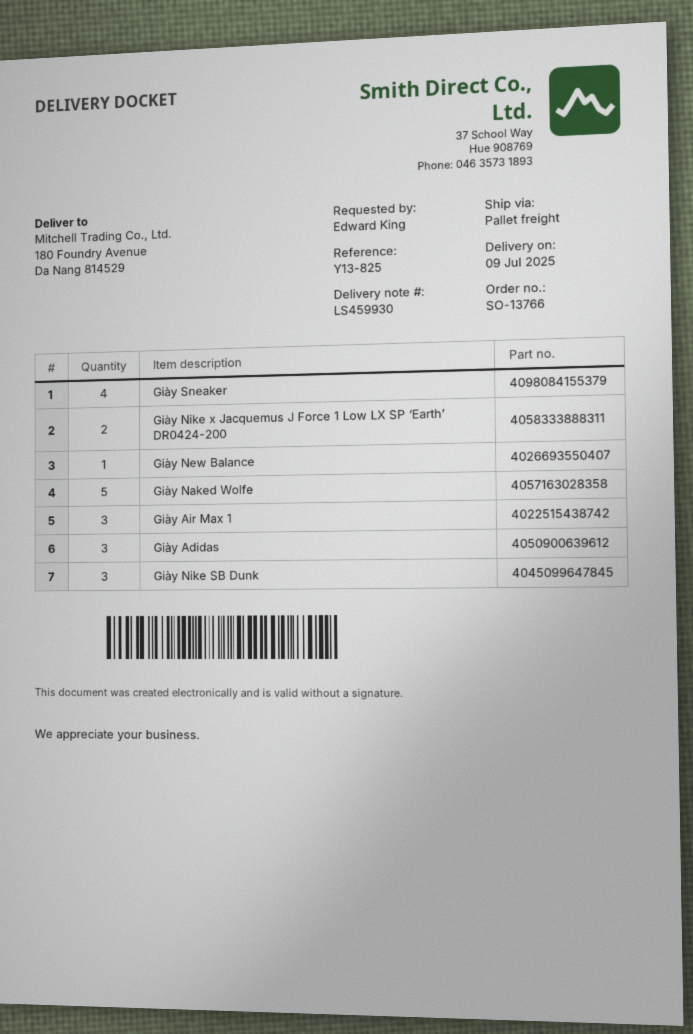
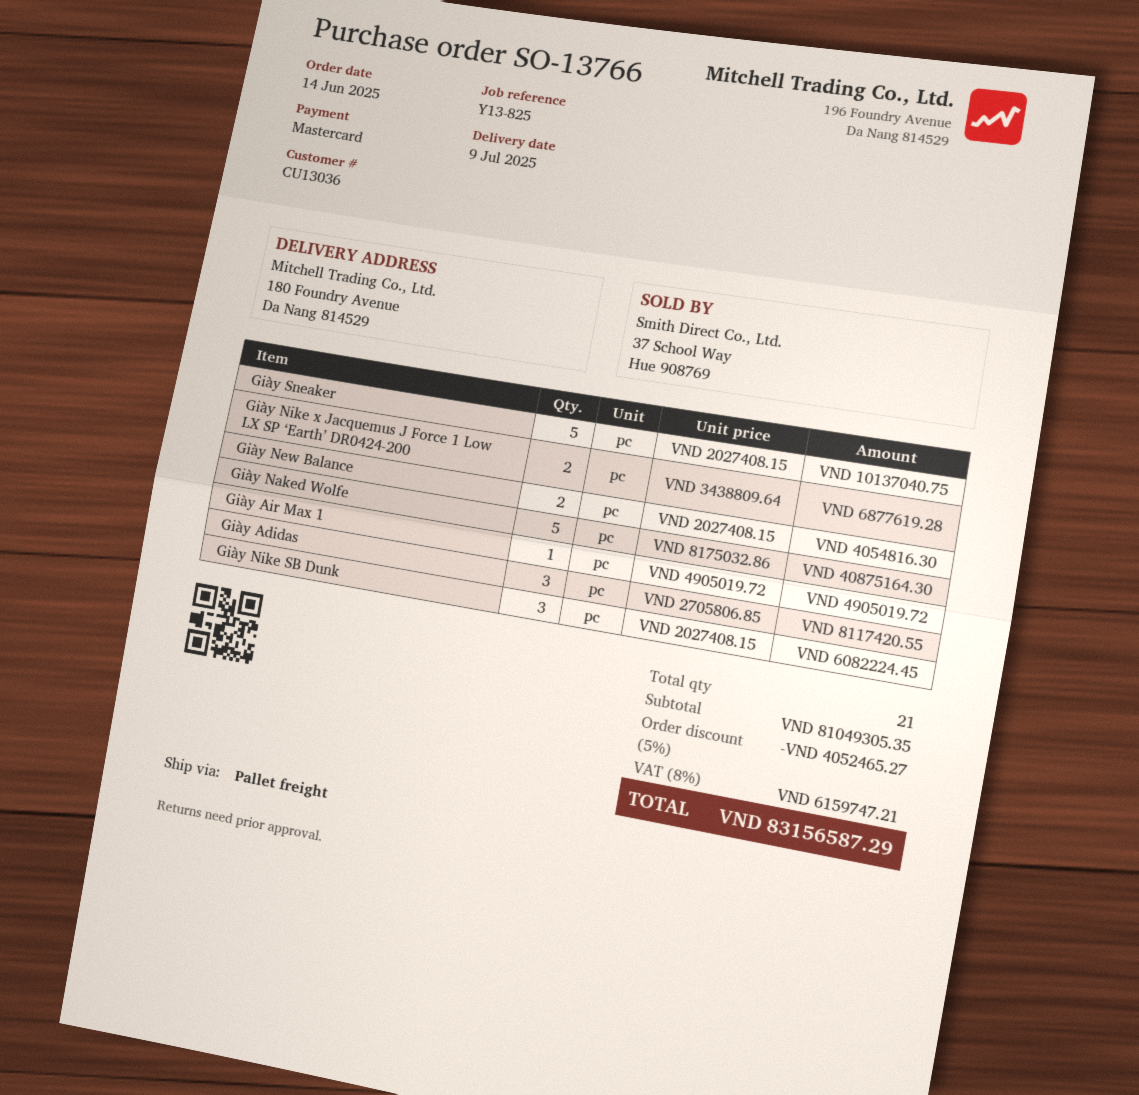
Giày Sneaker: 4 -> 5
Giày New Balance: 1 -> 2
Giày Air Max 1: 3 -> 1

